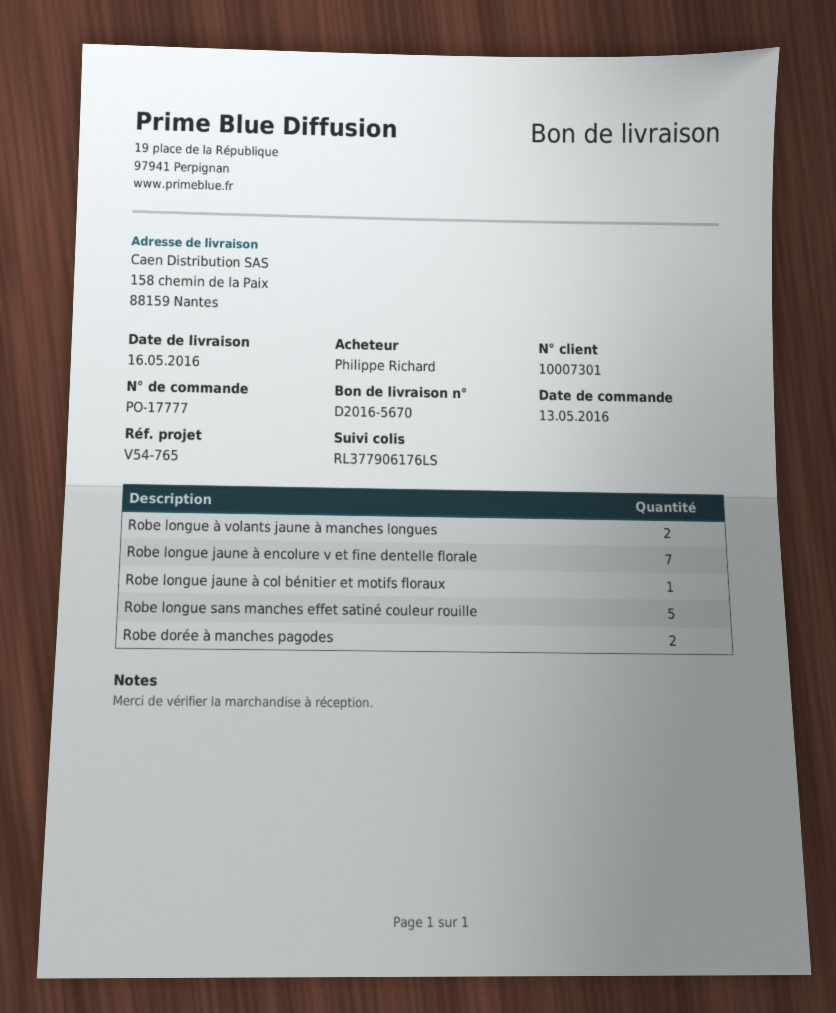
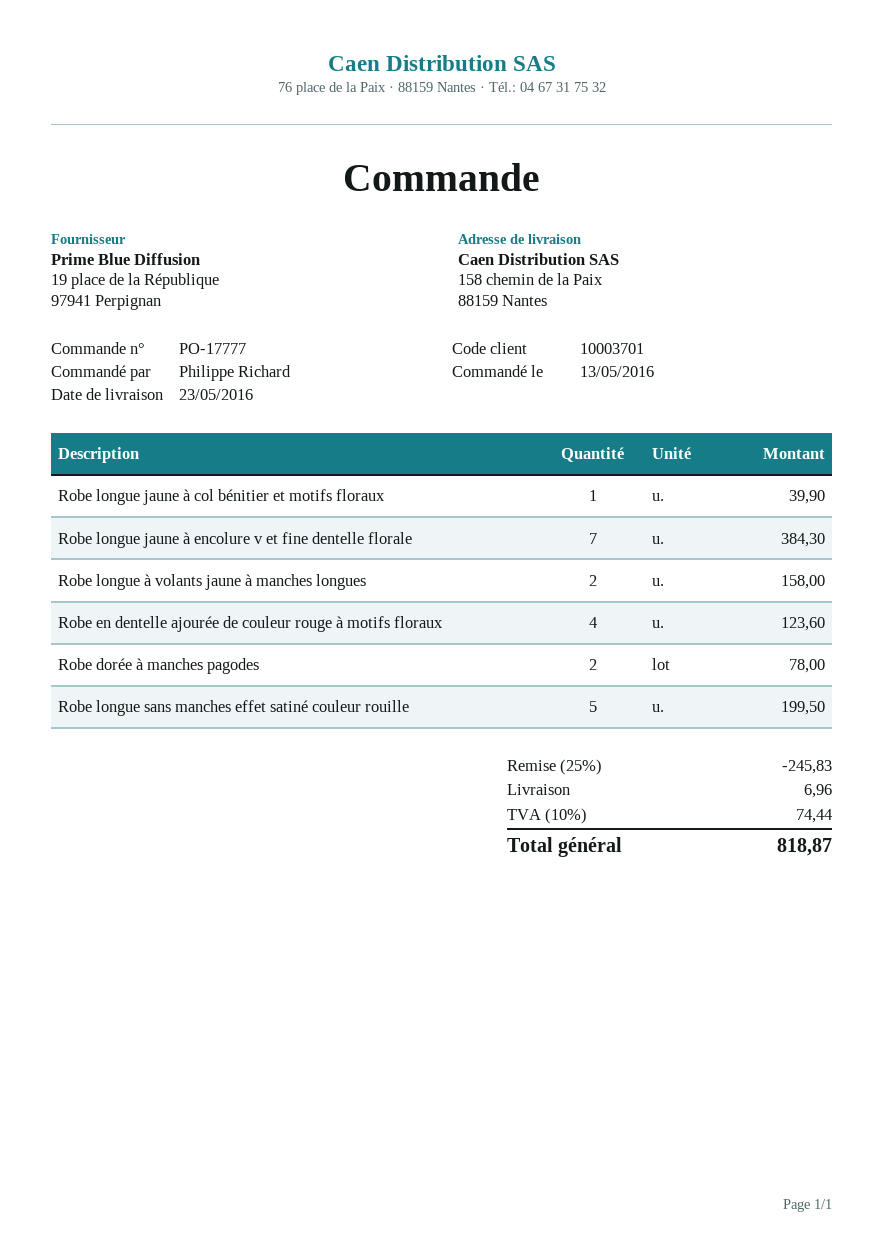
delivery date: 2016-05-16 -> 2016-05-23
customer number: 10007301 -> 10003701
Robe en dentelle ajourée de couleur rouge à motifs floraux: none -> 4

